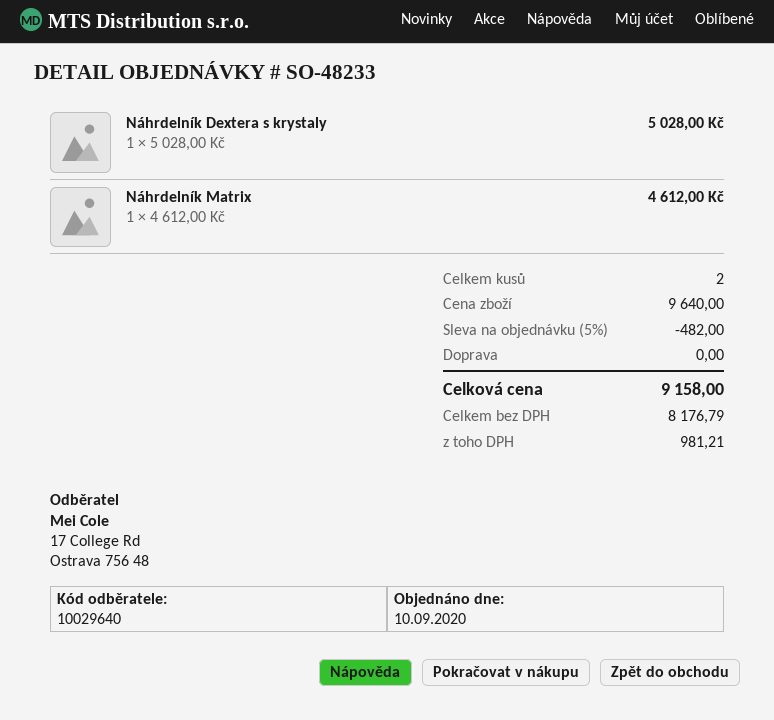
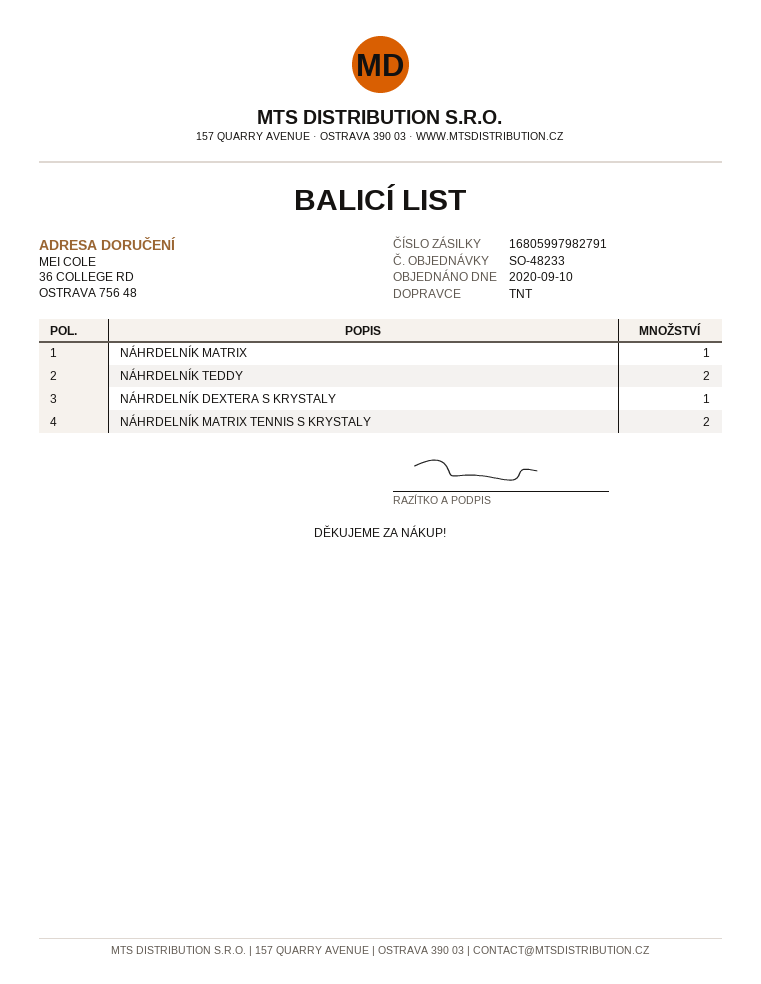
NÁHRDELNÍK TEDDY: none -> 2
NÁHRDELNÍK MATRIX TENNIS S KRYSTALY: none -> 2

